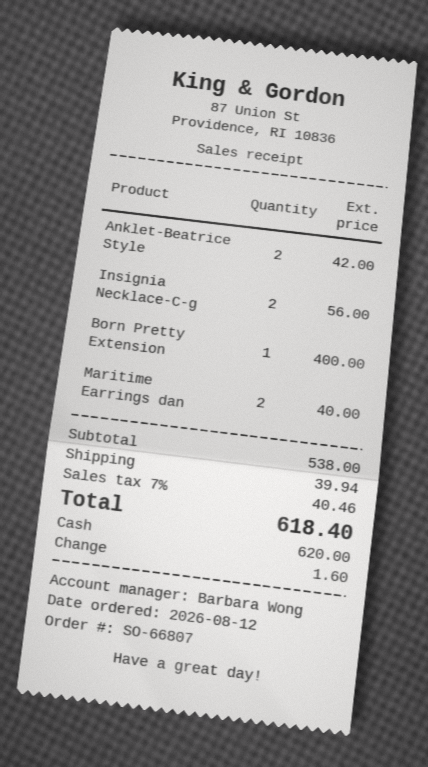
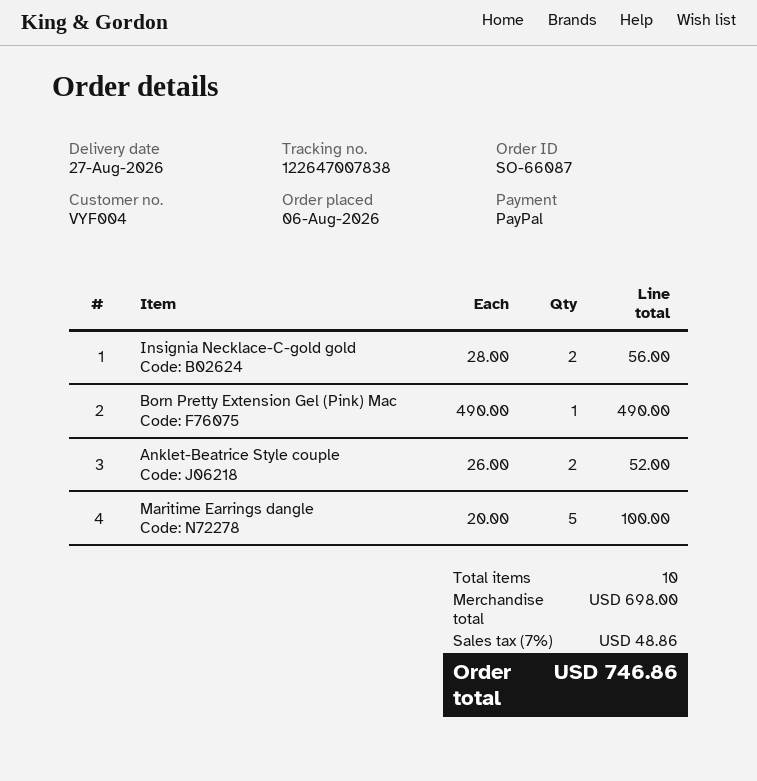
order number: SO-66807 -> SO-66087
order date: 2026-08-12 -> 2026-08-06
payment method: cash -> PayPal
Anklet-Beatrice Style: 2 for 42.00 -> 2 for 52.00
Born Pretty Extension: 1 for 400.00 -> 1 for 490.00
Maritime Earrings dan: 2 for 40.00 -> 5 for 100.00
subtotal: 538.00 -> 698.00
shipping: 39.94 -> none
tax: 7% = 40.46 -> 7% = 48.86
total: 618.40 -> 746.86

